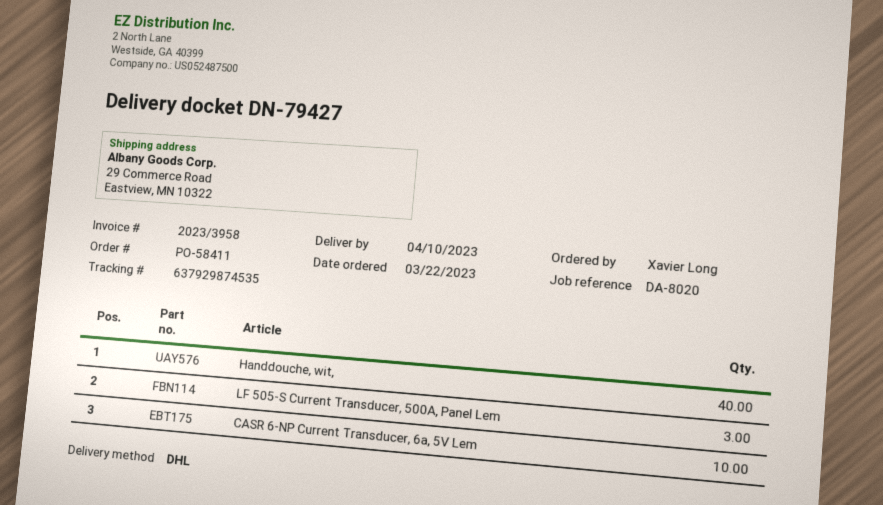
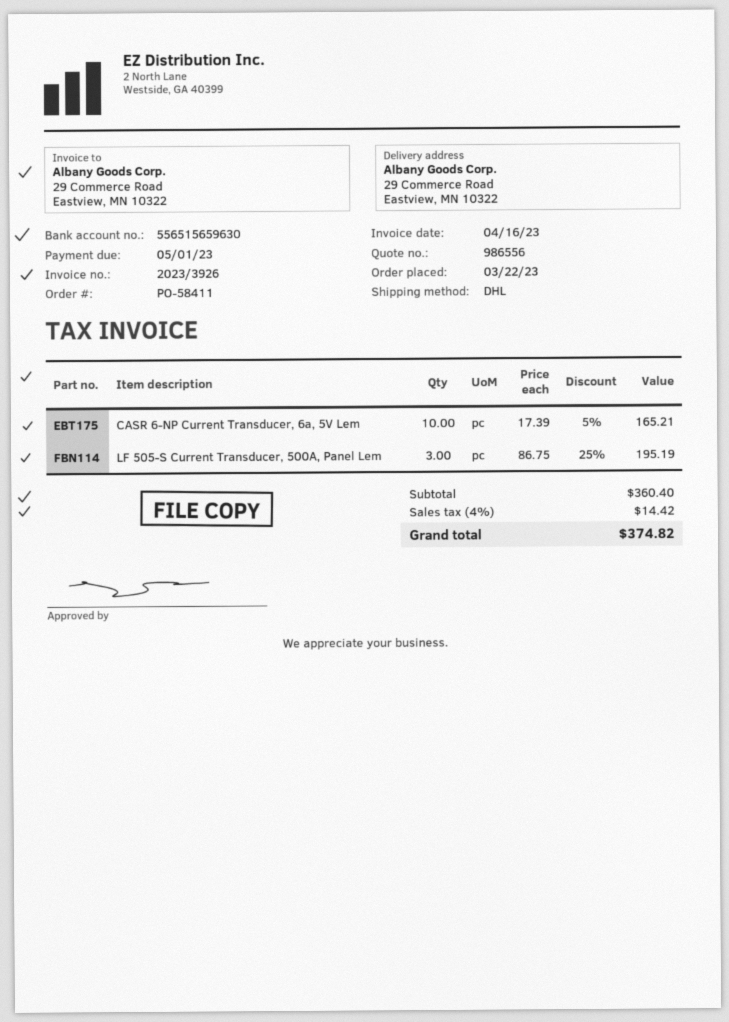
invoice number: 2023/3958 -> 2023/3926
Handdouche, wit,: 40 -> none

